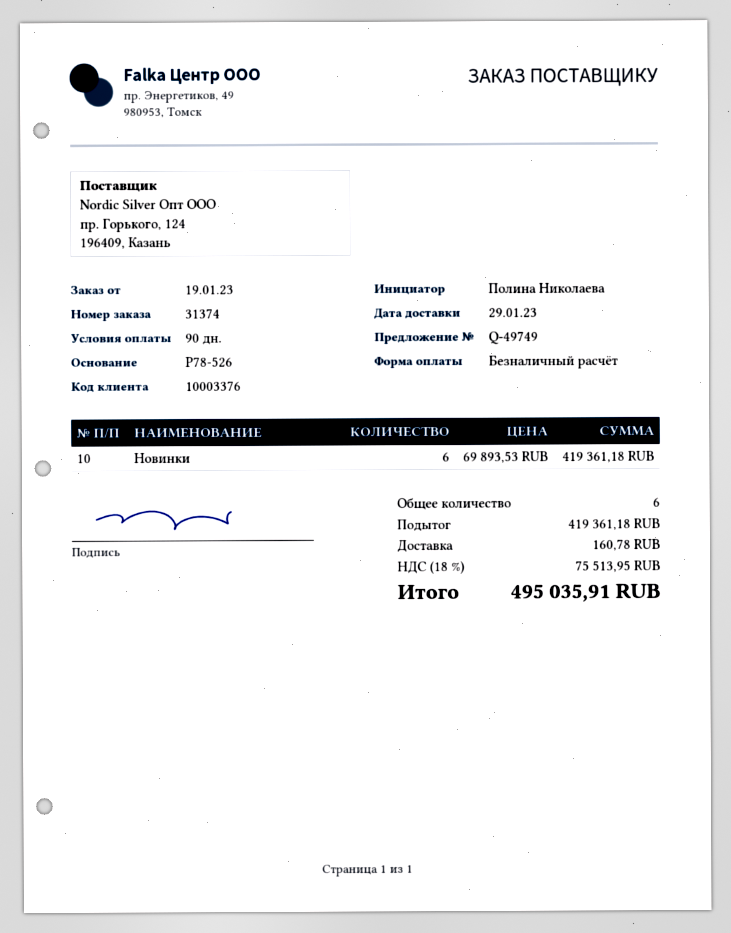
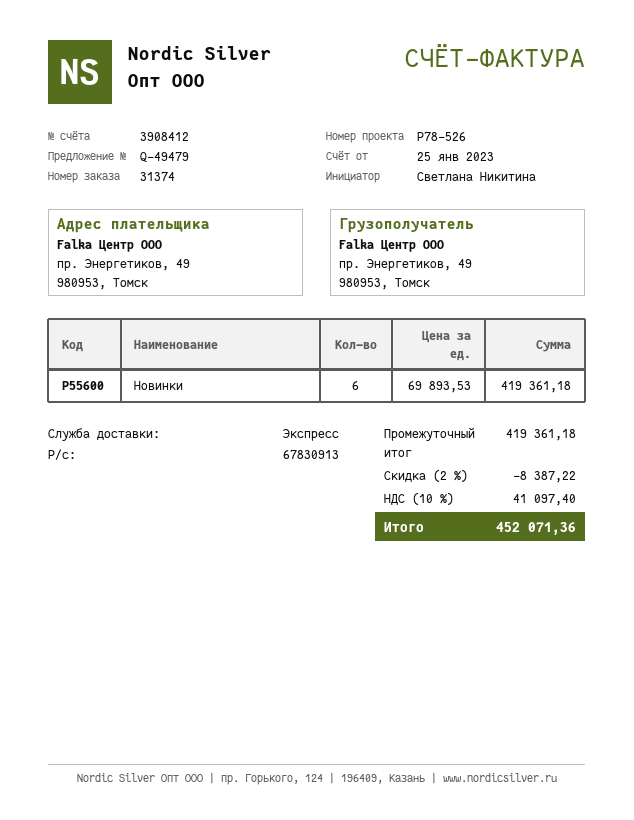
quote number: Q-49749 -> Q-49479
ordered by: Полина Николаева -> Светлана Никитина
discount: none -> 2% = 8387.22
shipping: 160.78 -> none
tax: 18% = 75513.95 -> 10% = 41097.40
total: 495035.91 -> 452071.36

